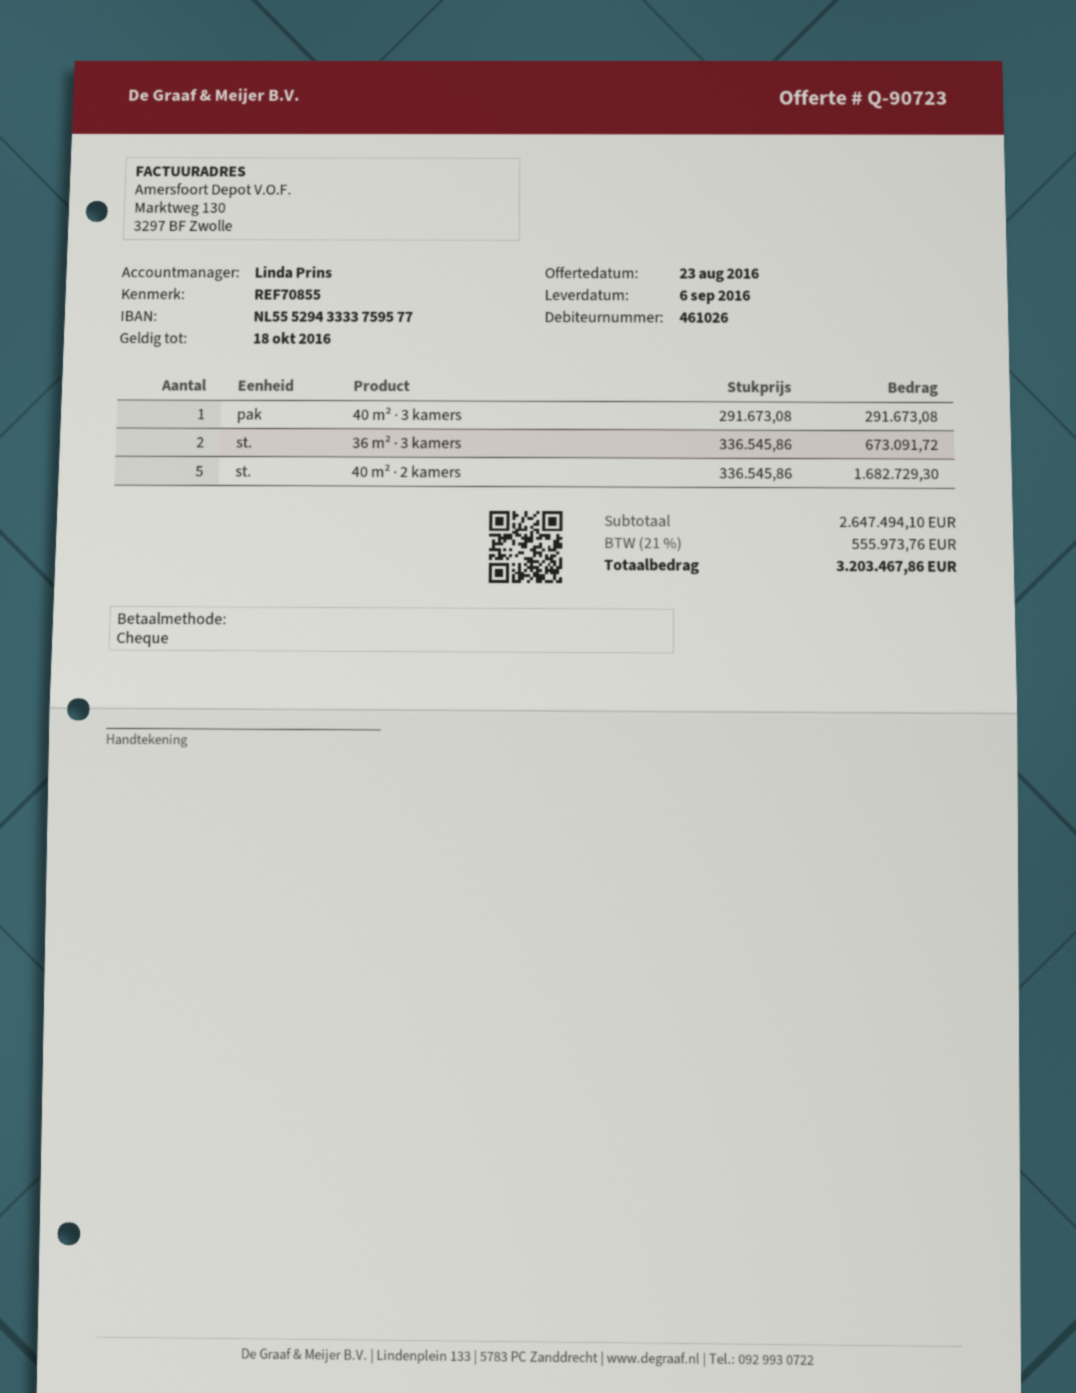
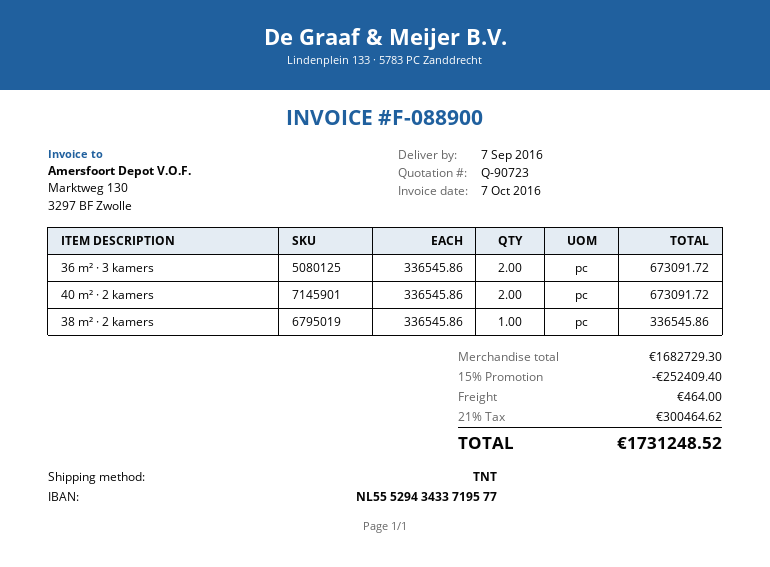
delivery date: 2016-09-06 -> 2016-09-07
bank account: NL5552943333759577 -> NL5552943433719577
40 m² · 3 kamers: 1 x 291673.08 = 291673.08 -> none
40 m² · 2 kamers: 5 x 336545.86 = 1682729.30 -> 2 x 336545.86 = 673091.72
38 m² · 2 kamers: none -> 1 x 336545.86 = 336545.86
subtotal: 2647494.10 -> 1682729.30
discount: none -> 15% = 252409.40
shipping: none -> 464.00
tax: 21% = 555973.76 -> 21% = 300464.62
total: 3203467.86 -> 1731248.52

